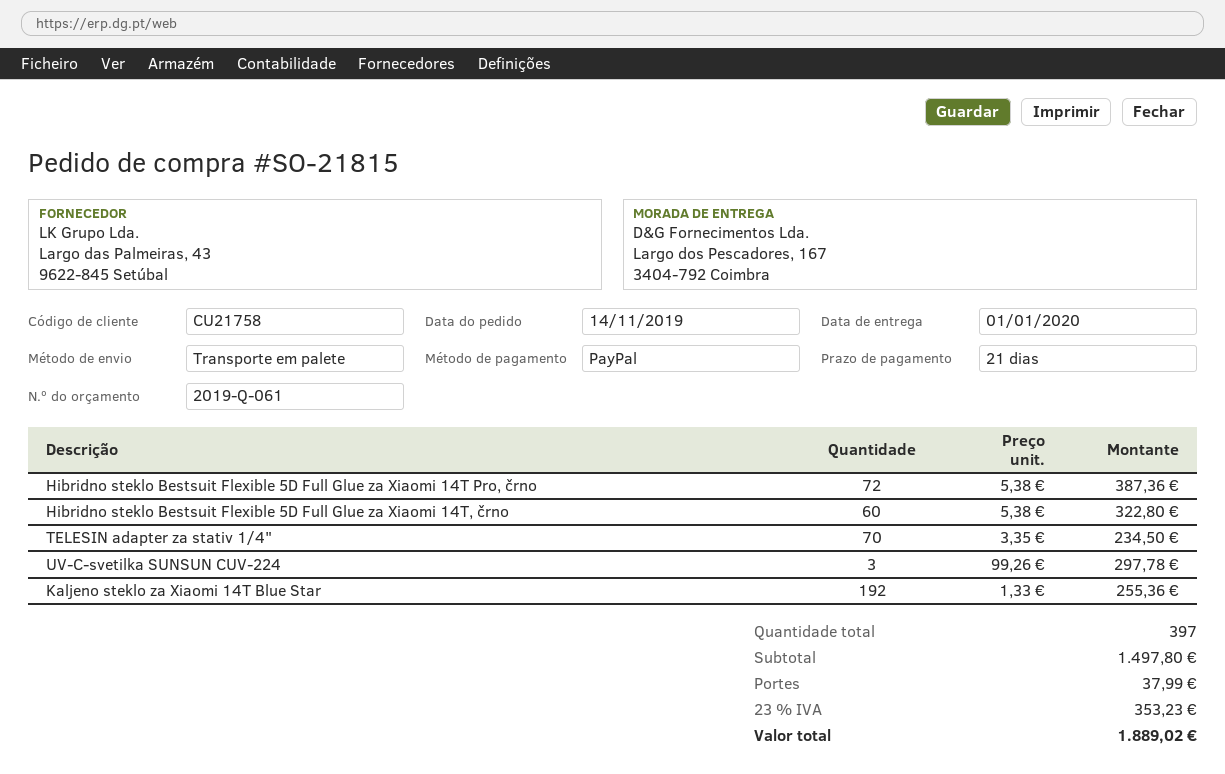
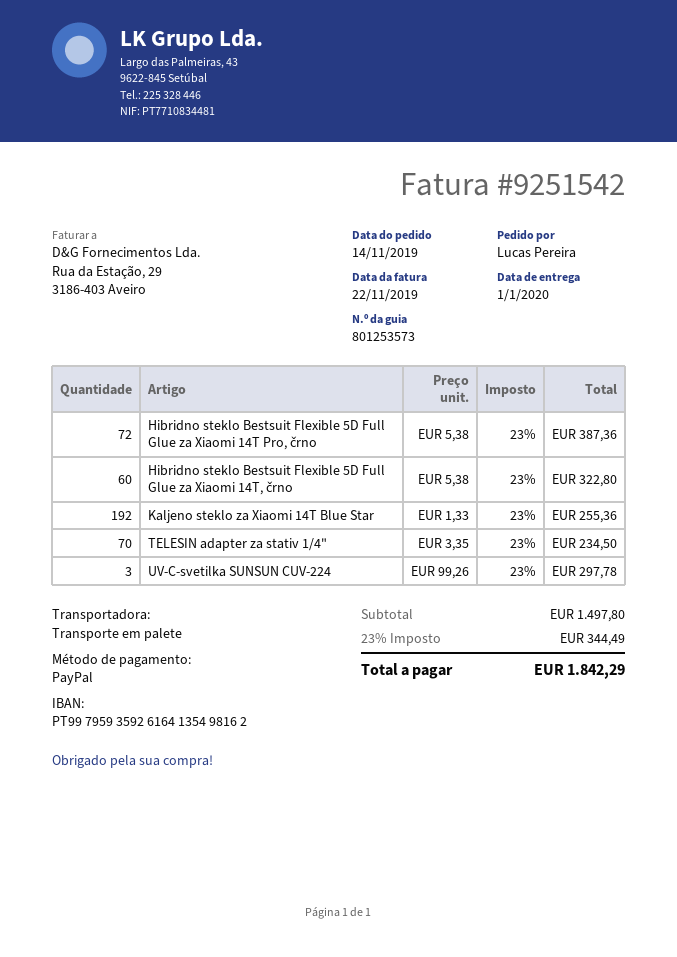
shipping: 37.99 -> none
tax: 23% = 353.23 -> 23% = 344.49
total: 1889.02 -> 1842.29

